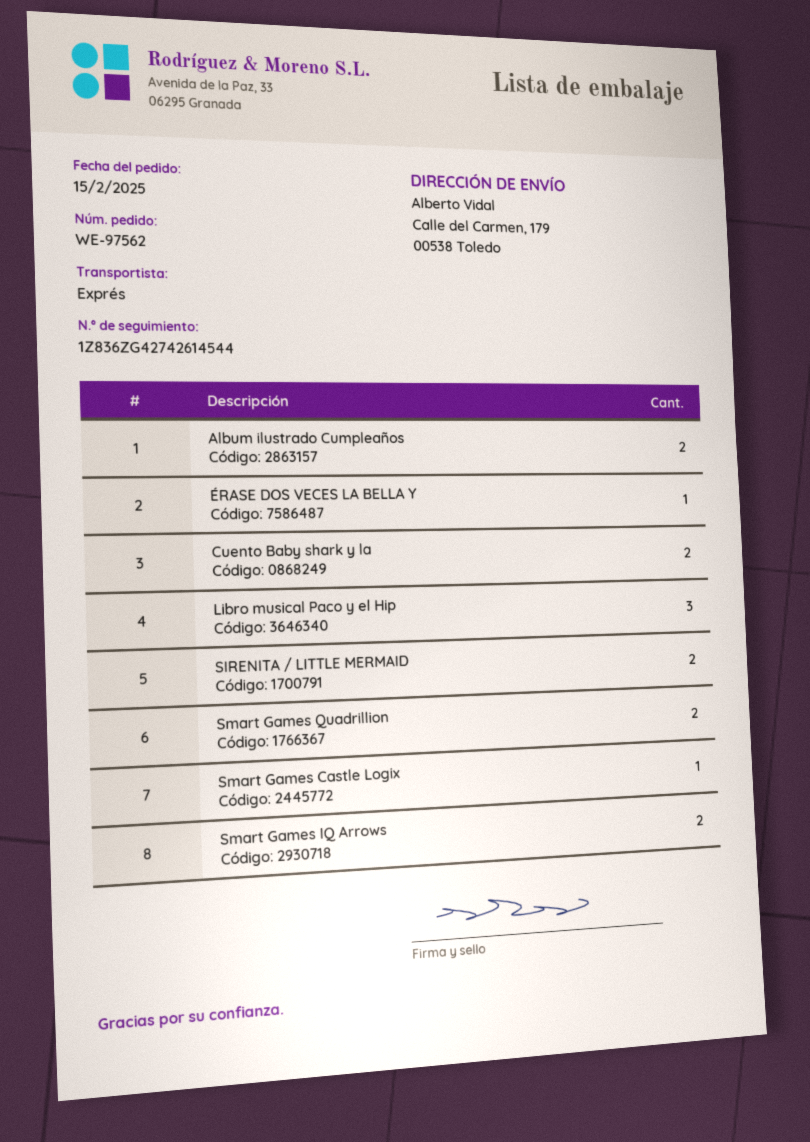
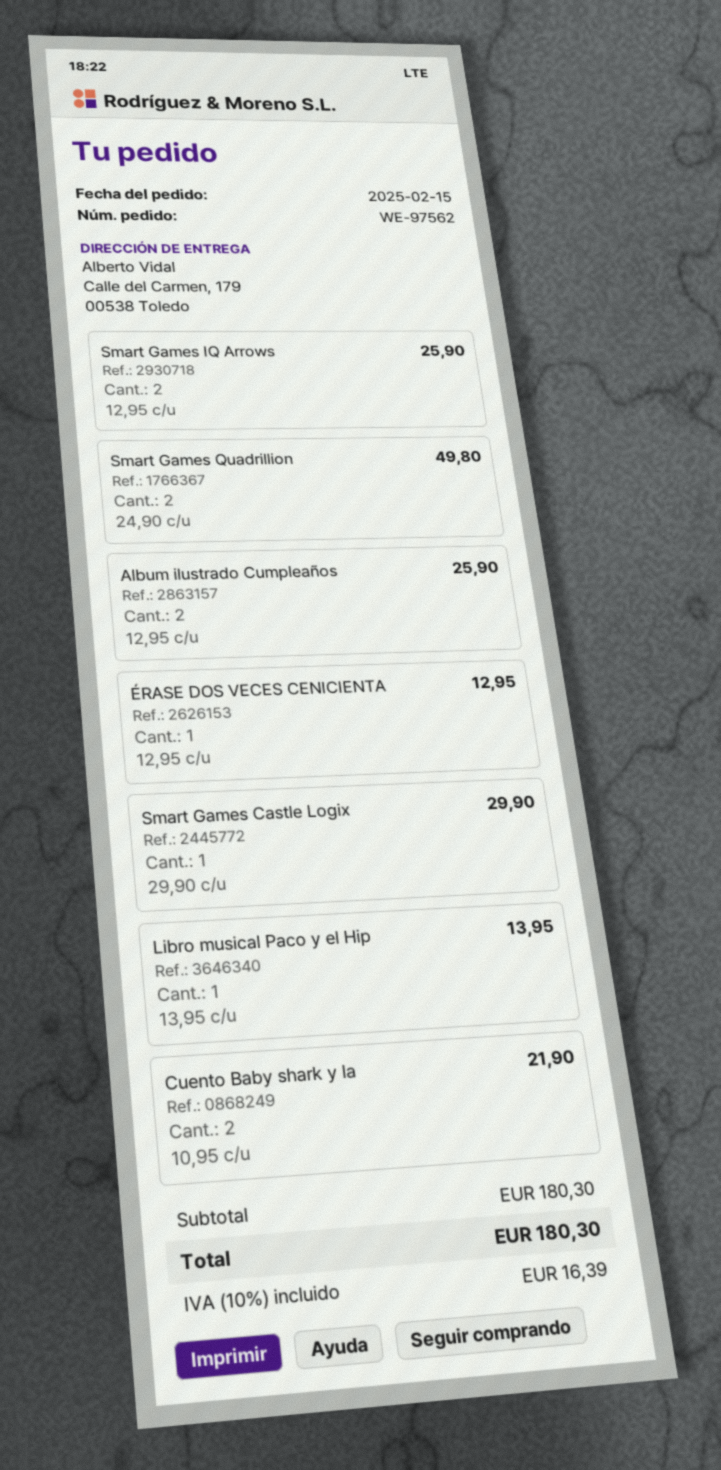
ÉRASE DOS VECES LA BELLA Y: 1 -> none
Libro musical Paco y el Hip: 3 -> 1
SIRENITA / LITTLE MERMAID: 2 -> none
ÉRASE DOS VECES CENICIENTA: none -> 1

